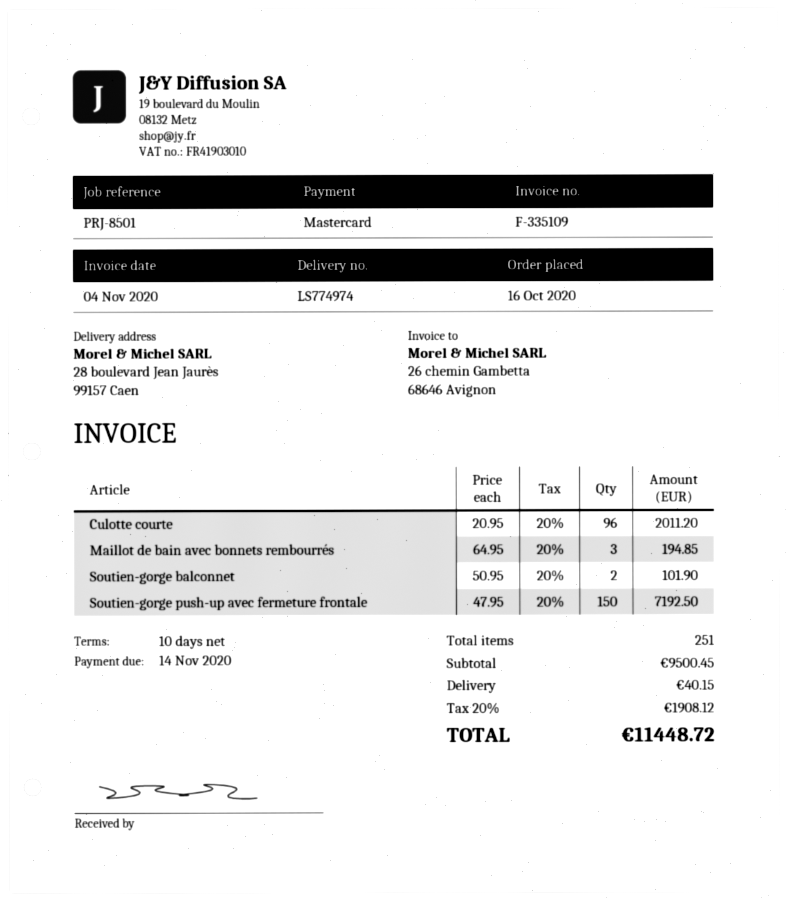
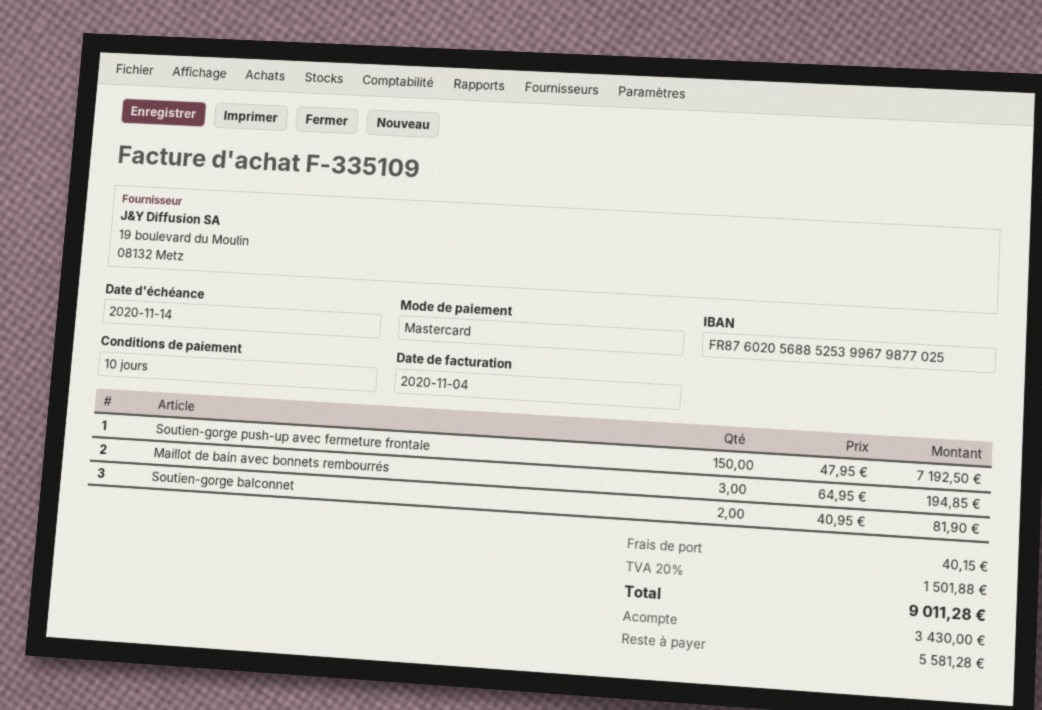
Culotte courte: 96 x 20.95 = 2011.20 -> none
Soutien-gorge balconnet: 2 x 50.95 = 101.90 -> 2 x 40.95 = 81.90
tax: 20% = 1908.12 -> 20% = 1501.88
total: 11448.72 -> 9011.28

